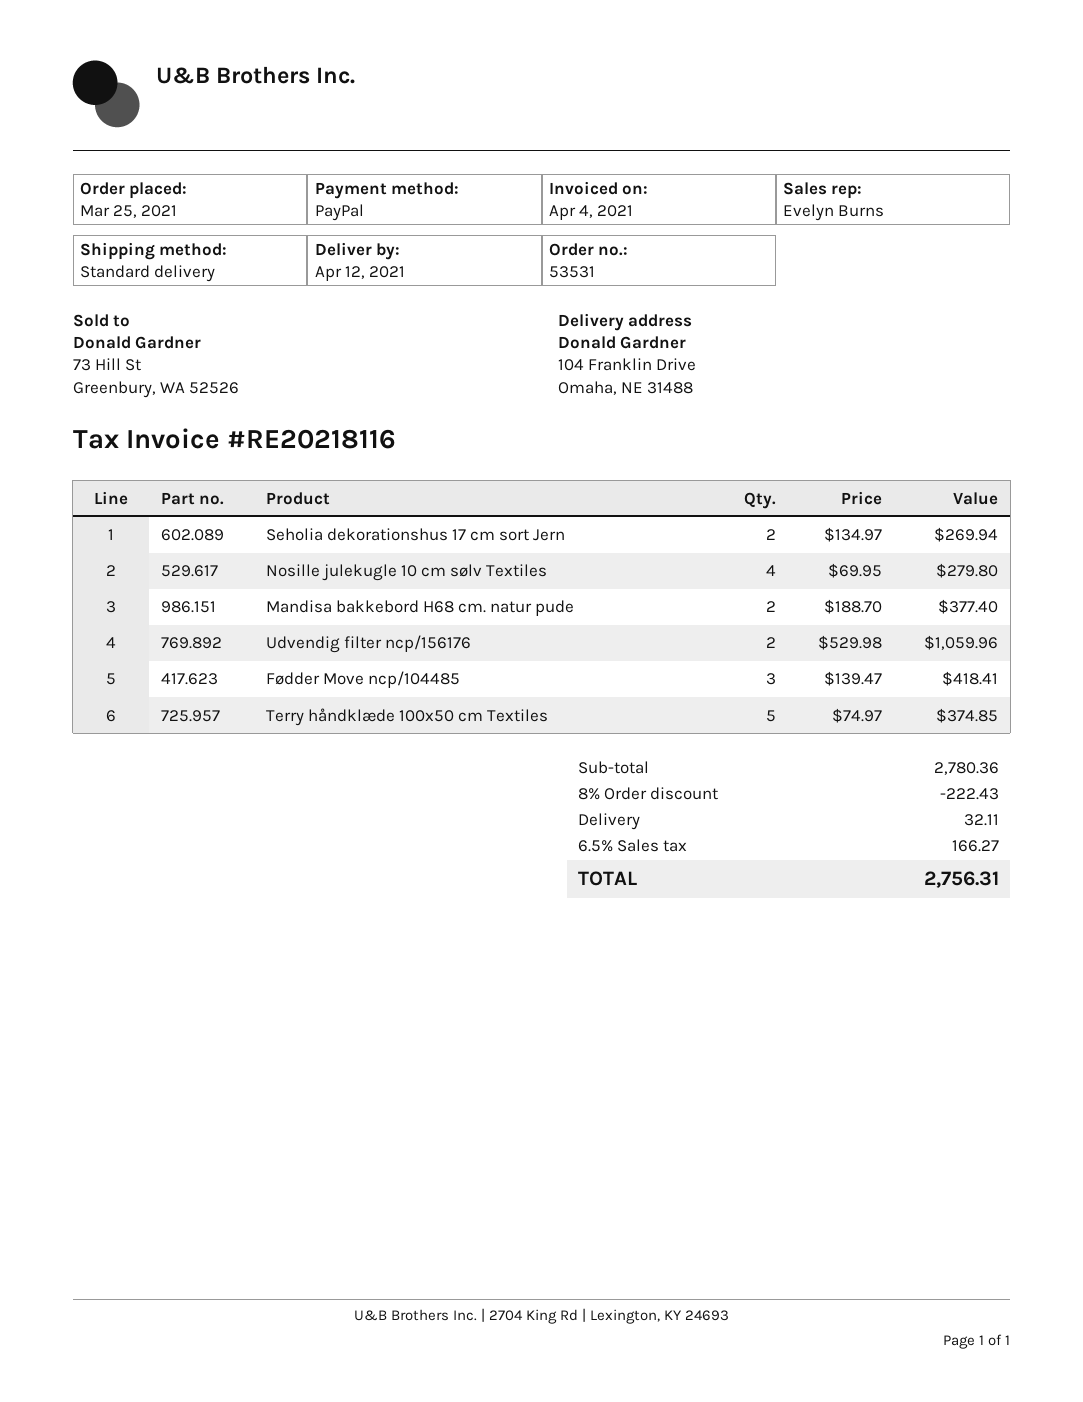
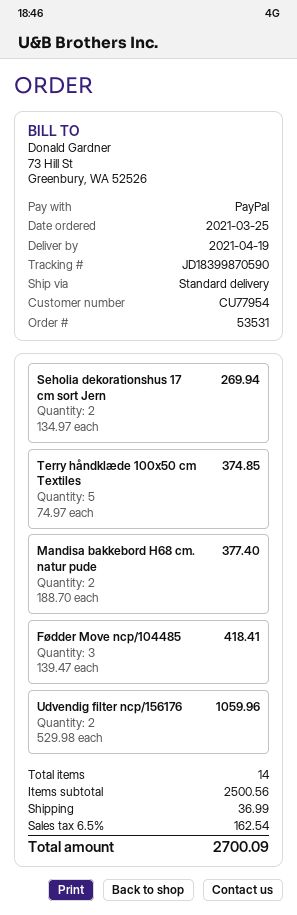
delivery date: 2021-04-12 -> 2021-04-19
Nosille julekugle 10 cm sølv Textiles: 4 x 69.95 = 279.80 -> none
subtotal: 2780.36 -> 2500.56
discount: 8% = 222.43 -> none
shipping: 32.11 -> 36.99
tax: 6.5% = 166.27 -> 6.5% = 162.54
total: 2756.31 -> 2700.09

